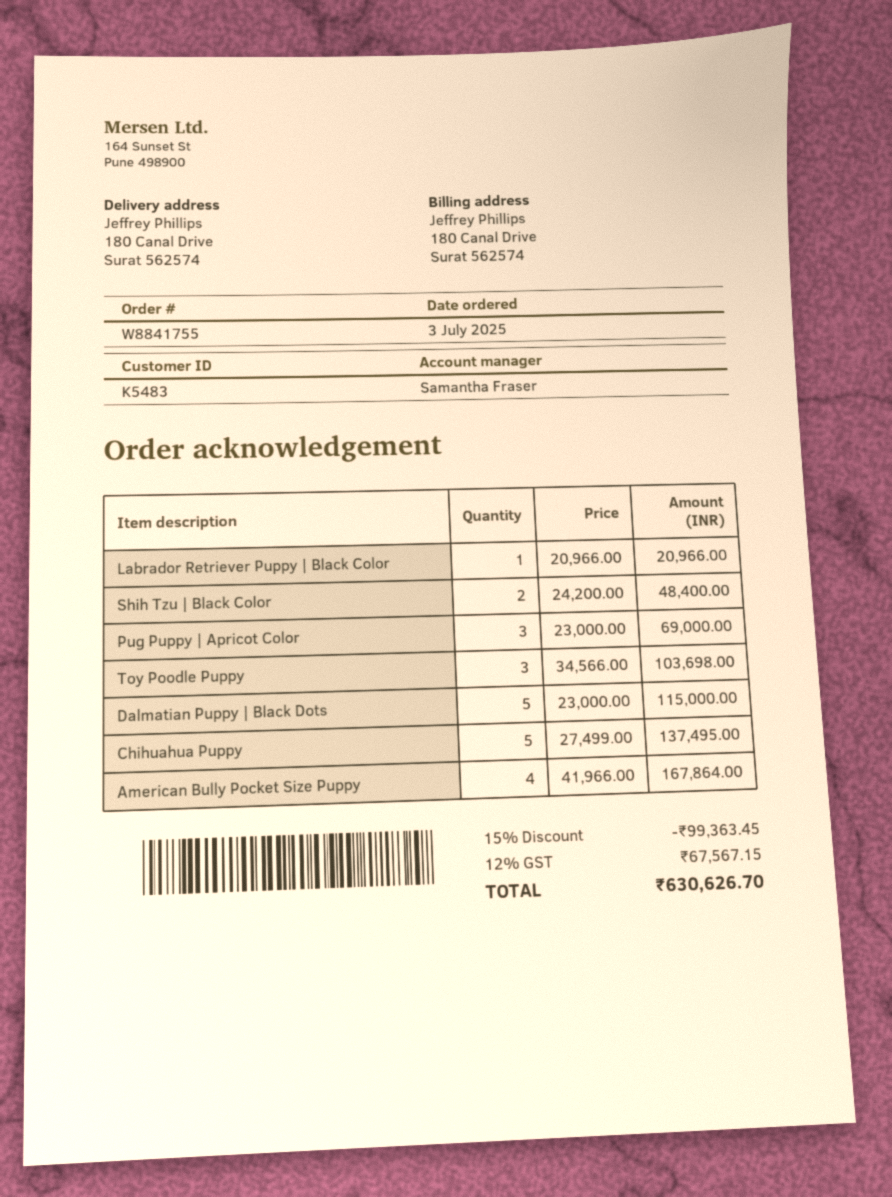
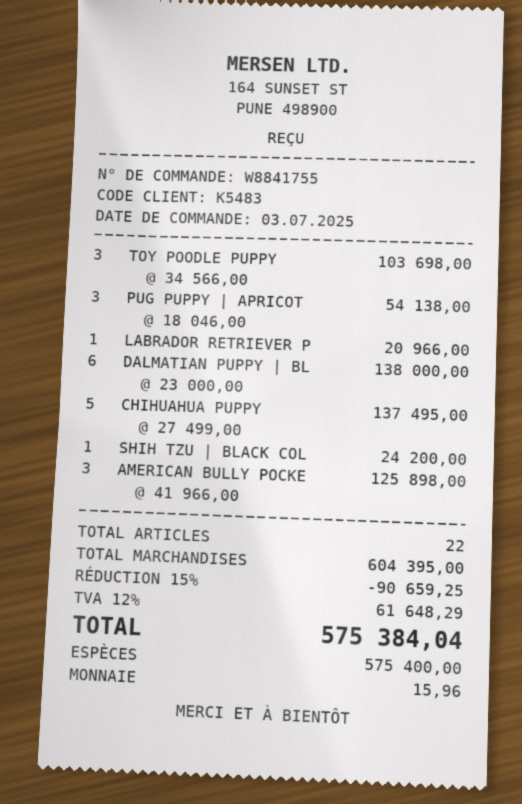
Shih Tzu | Black Color: 2 x 24200.00 = 48400.00 -> 1 x 24200.00 = 24200.00
Pug Puppy | Apricot Color: 3 x 23000.00 = 69000.00 -> 3 x 18046.00 = 54138.00
Dalmatian Puppy | Black Dots: 5 x 23000.00 = 115000.00 -> 6 x 23000.00 = 138000.00
American Bully Pocket Size Puppy: 4 x 41966.00 = 167864.00 -> 3 x 41966.00 = 125898.00
discount: 15% = 99363.45 -> 15% = 90659.25
tax: 12% = 67567.15 -> 12% = 61648.29
total: 630626.70 -> 575384.04

